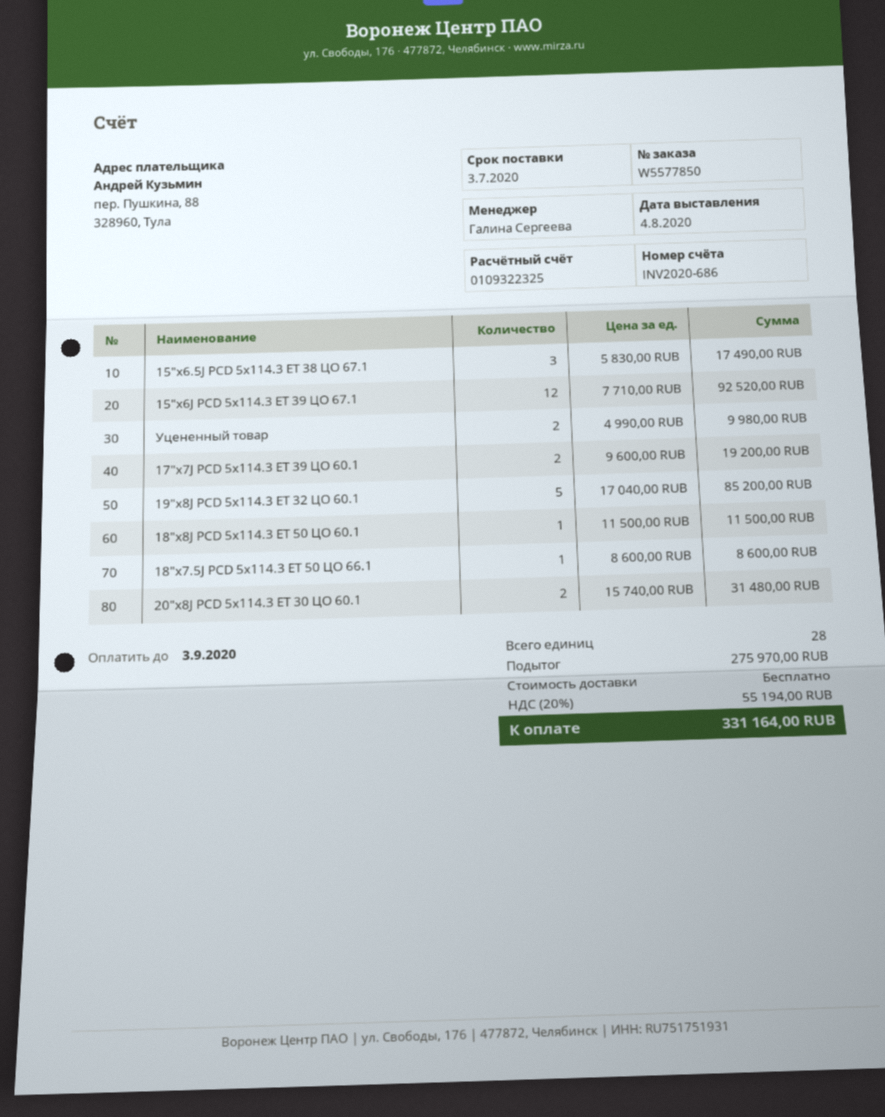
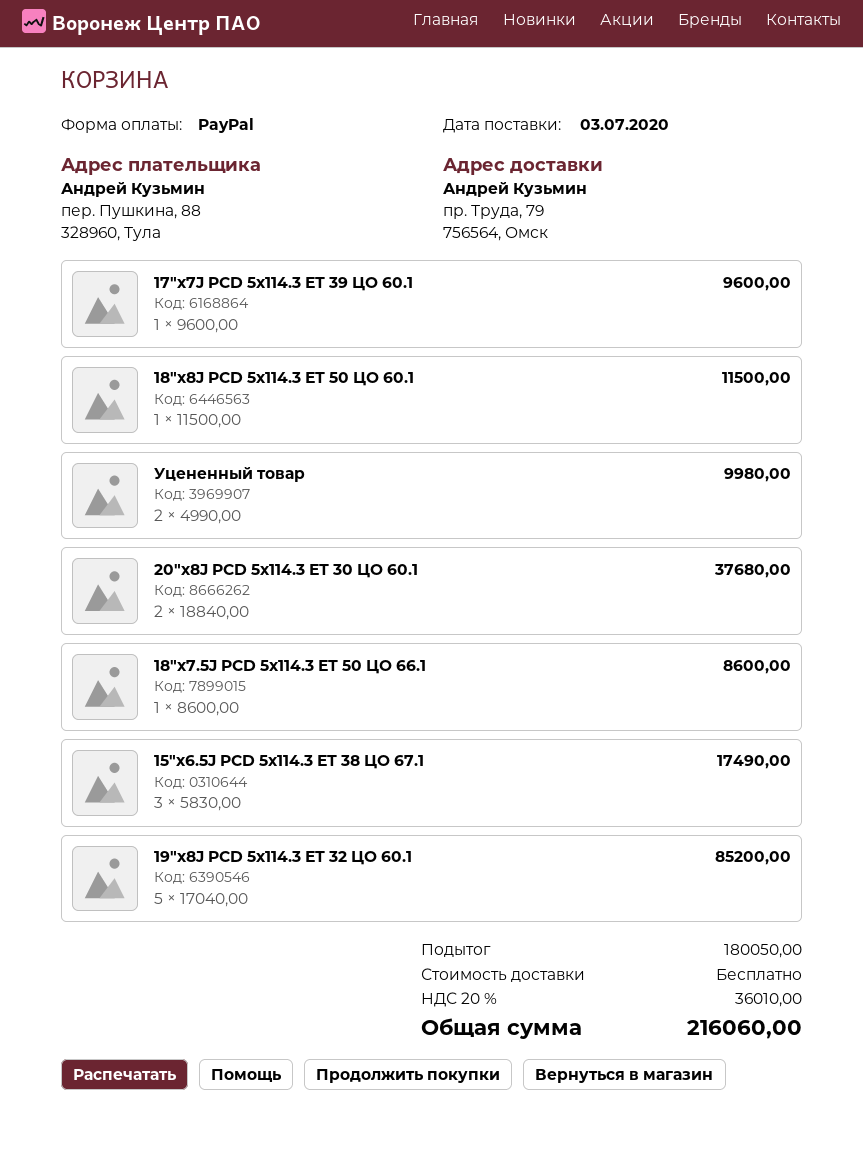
15"x6J PCD 5x114.3 ЕТ 39 ЦО 67.1: 12 x 7710.00 = 92520.00 -> none
17"x7J PCD 5x114.3 ЕТ 39 ЦО 60.1: 2 x 9600.00 = 19200.00 -> 1 x 9600.00 = 9600.00
20"x8J PCD 5x114.3 ЕТ 30 ЦО 60.1: 2 x 15740.00 = 31480.00 -> 2 x 18840.00 = 37680.00
subtotal: 275970.00 -> 180050.00
tax: 20% = 55194.00 -> 20% = 36010.00
total: 331164.00 -> 216060.00

